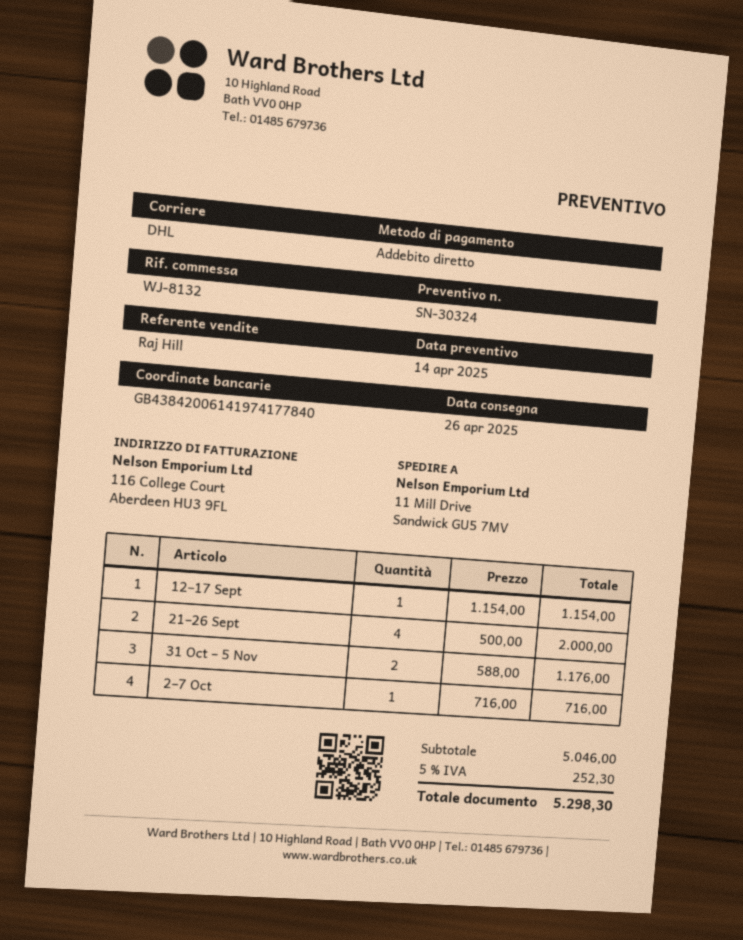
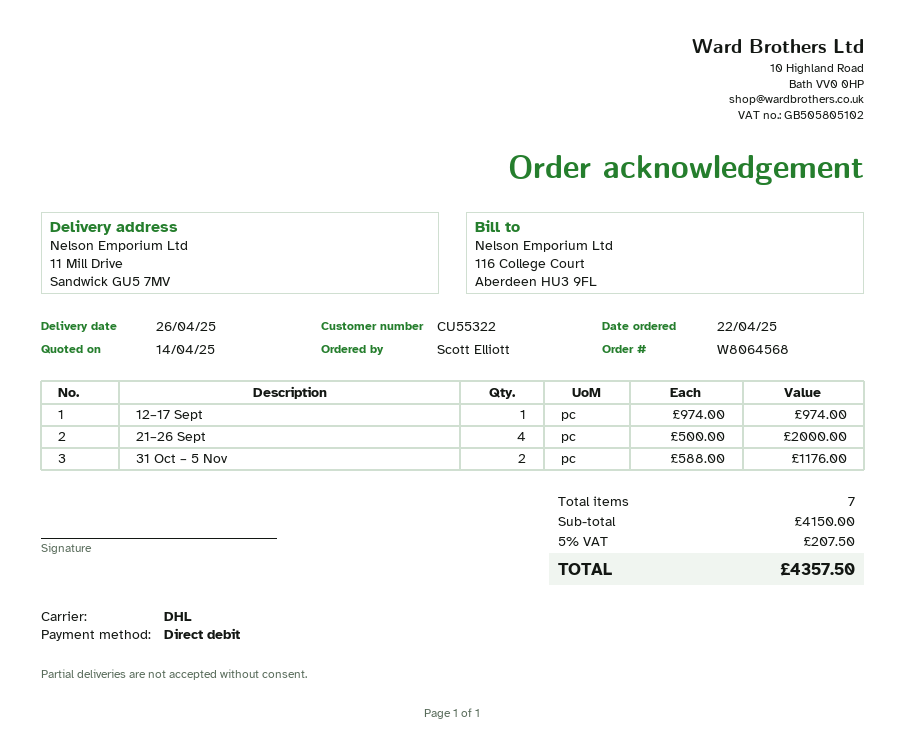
12–17 Sept: 1 x 1154.00 = 1154.00 -> 1 x 974.00 = 974.00
2–7 Oct: 1 x 716.00 = 716.00 -> none
subtotal: 5046.00 -> 4150.00
tax: 5% = 252.30 -> 5% = 207.50
total: 5298.30 -> 4357.50

